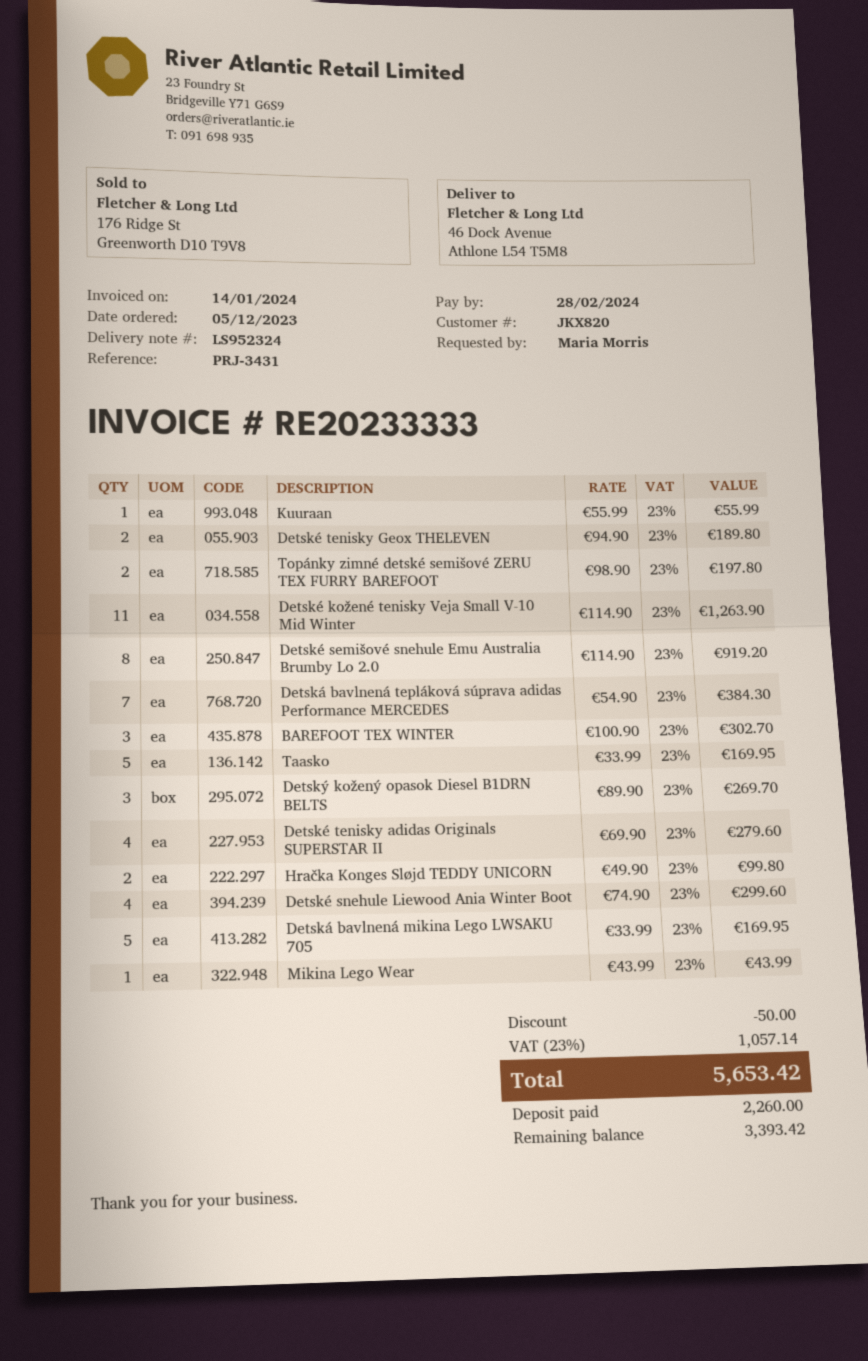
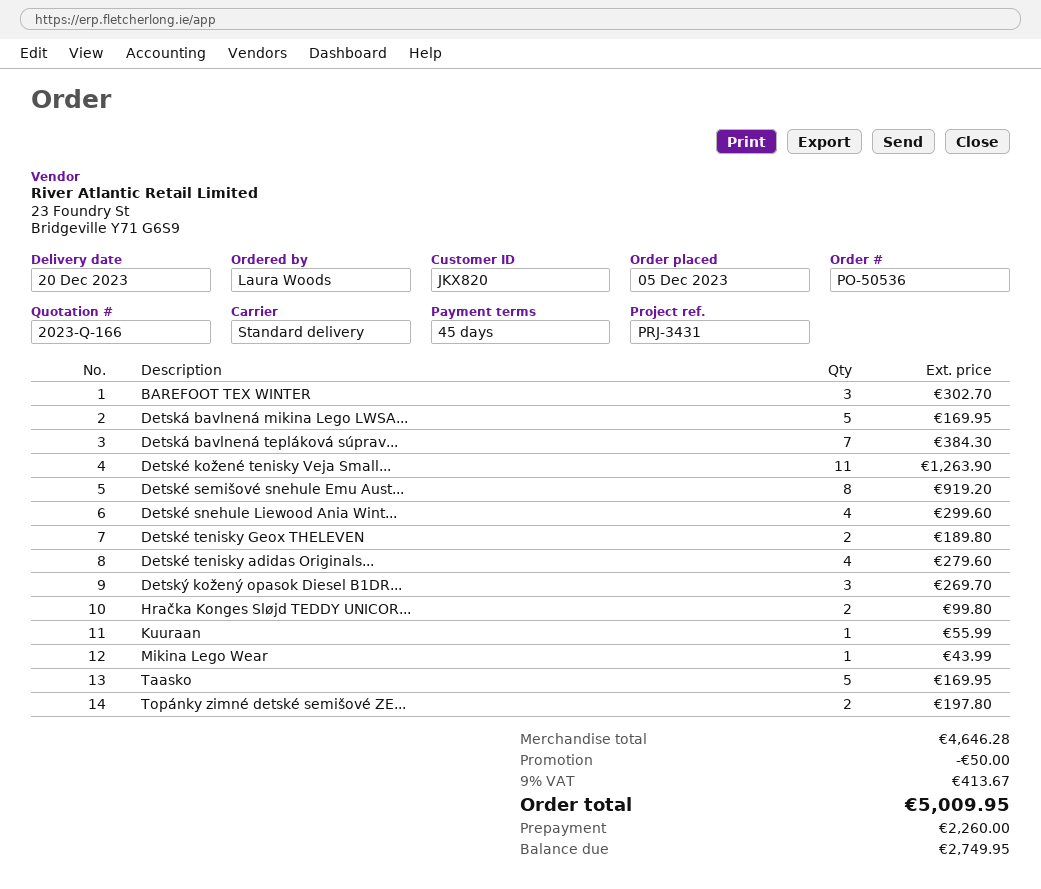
ordered by: Maria Morris -> Laura Woods
tax: 23% = 1057.14 -> 9% = 413.67
total: 5653.42 -> 5009.95
balance: 3393.42 -> 2749.95

